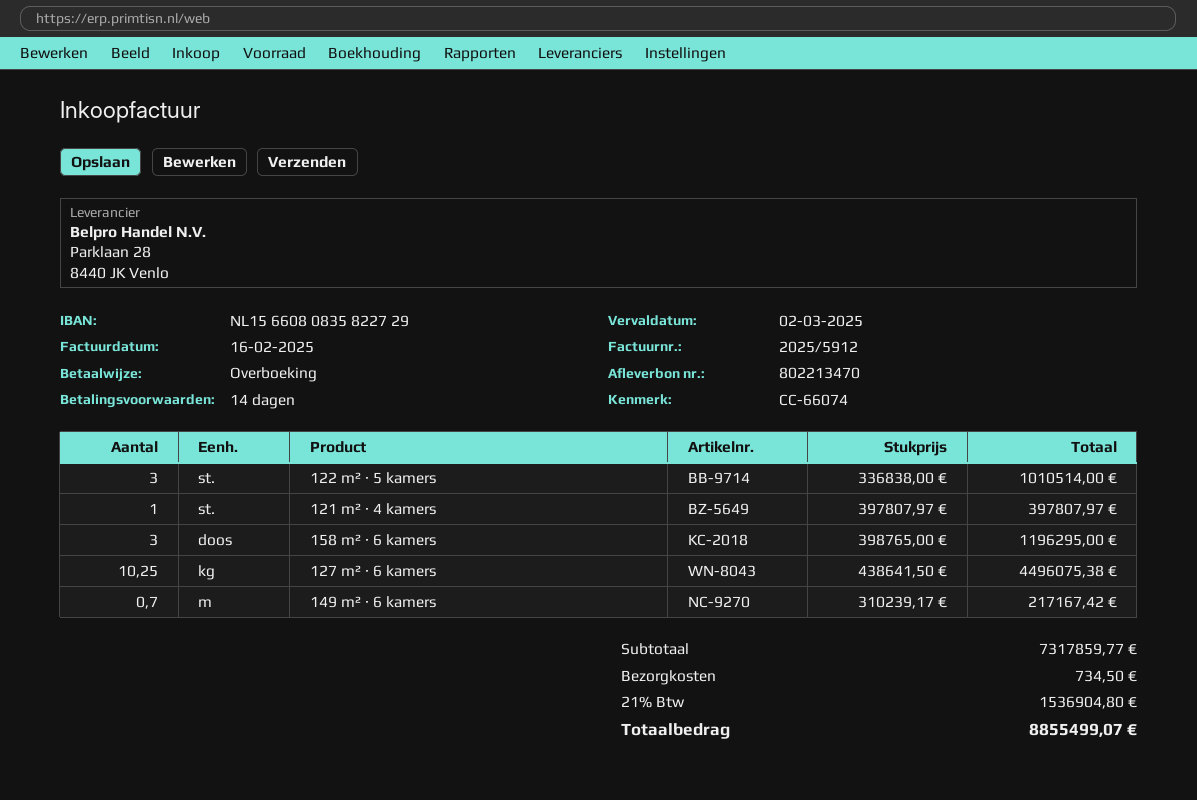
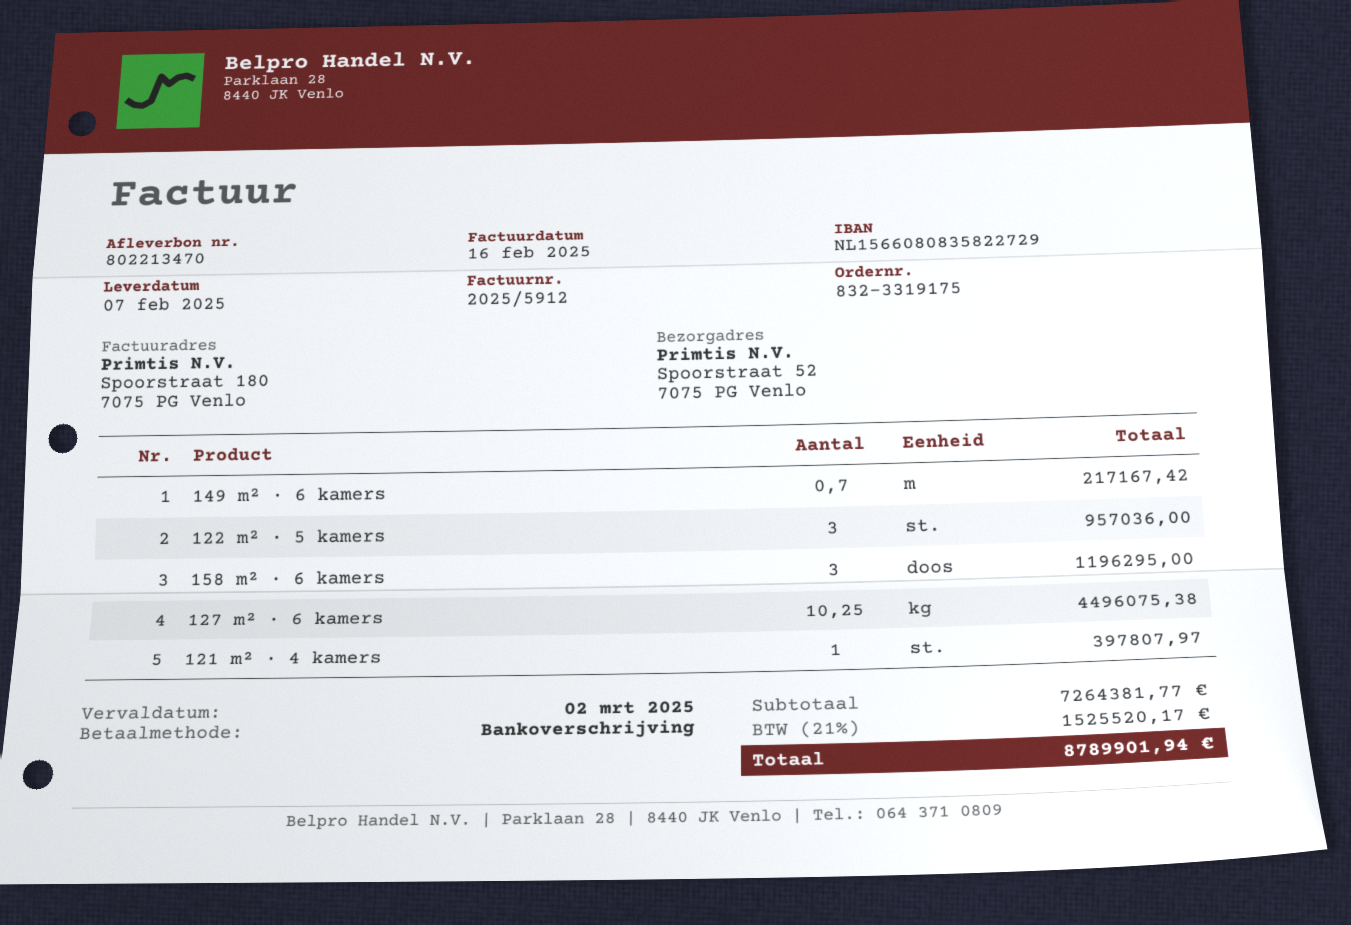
122 m² · 5 kamers: 3 for 1010514.00 -> 3 for 957036.00
subtotal: 7317859.77 -> 7264381.77
shipping: 734.50 -> none
tax: 21% = 1536904.80 -> 21% = 1525520.17
total: 8855499.07 -> 8789901.94

